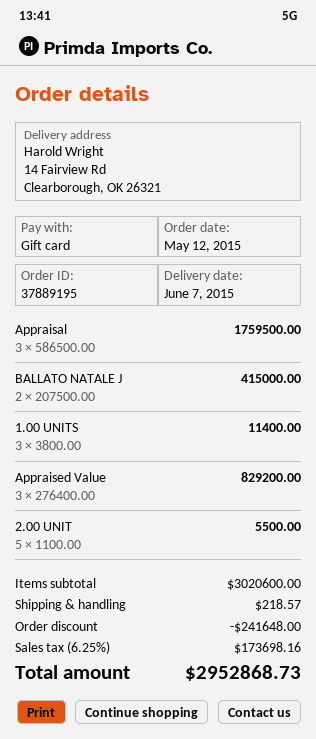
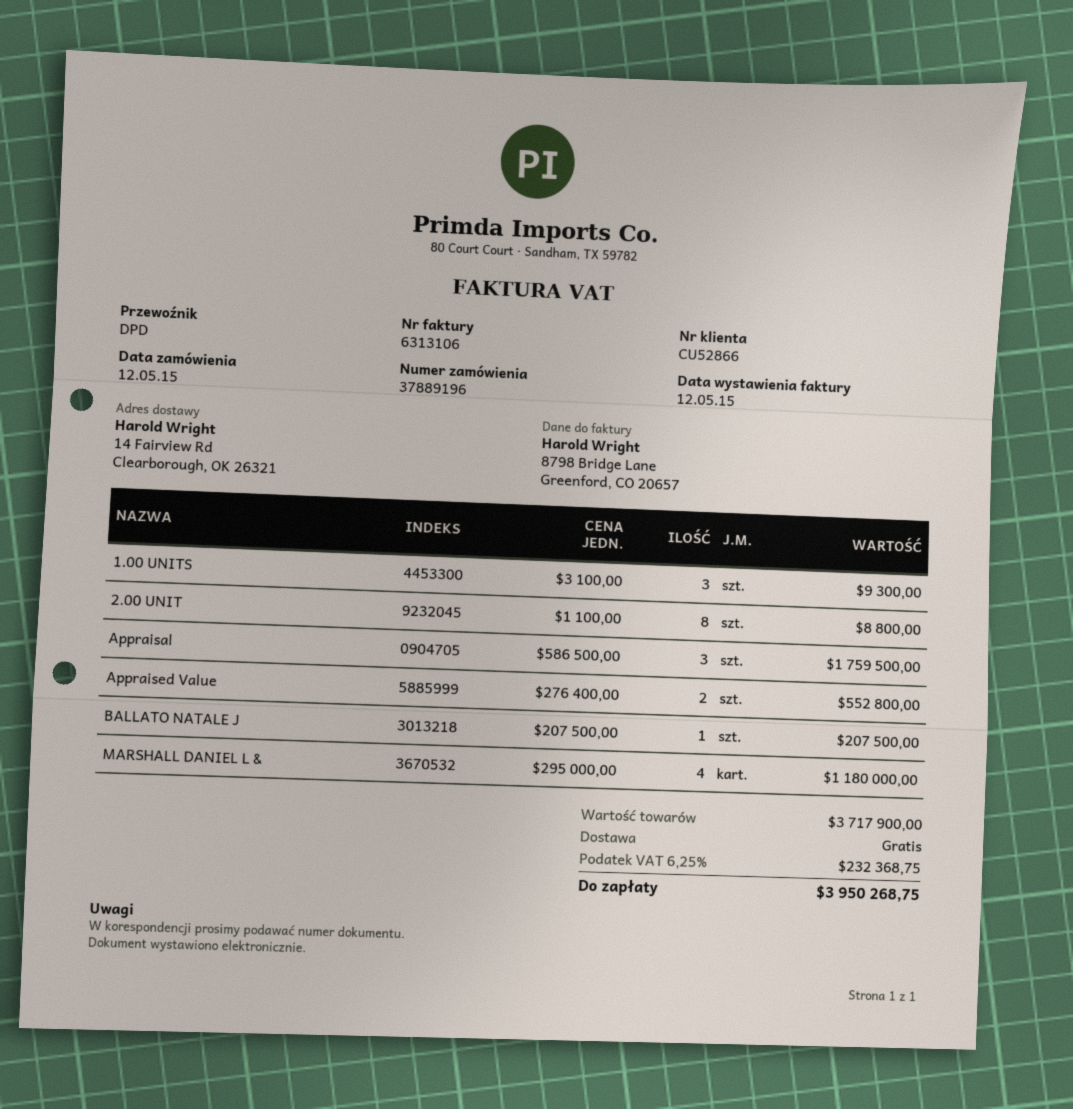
order number: 37889195 -> 37889196
BALLATO NATALE J: 2 x 207500.00 = 415000.00 -> 1 x 207500.00 = 207500.00
1.00 UNITS: 3 x 3800.00 = 11400.00 -> 3 x 3100.00 = 9300.00
Appraised Value: 3 x 276400.00 = 829200.00 -> 2 x 276400.00 = 552800.00
2.00 UNIT: 5 x 1100.00 = 5500.00 -> 8 x 1100.00 = 8800.00
MARSHALL DANIEL L &: none -> 4 x 295000.00 = 1180000.00
subtotal: 3020600.00 -> 3717900.00
discount: 241648.00 -> none
shipping: 218.57 -> 0.00
tax: 6.25% = 173698.16 -> 6.25% = 232368.75
total: 2952868.73 -> 3950268.75

